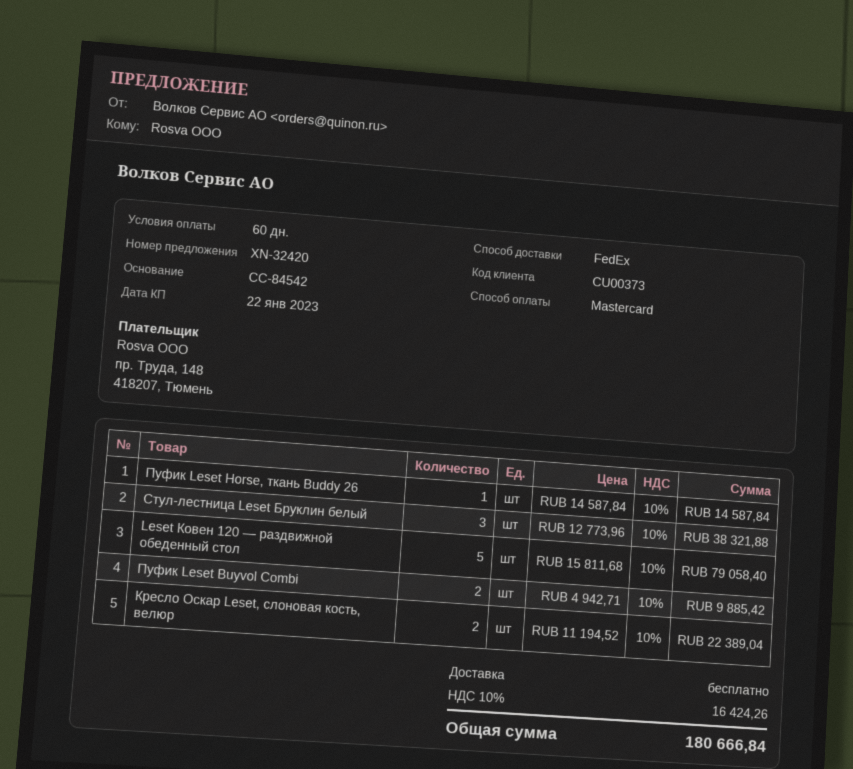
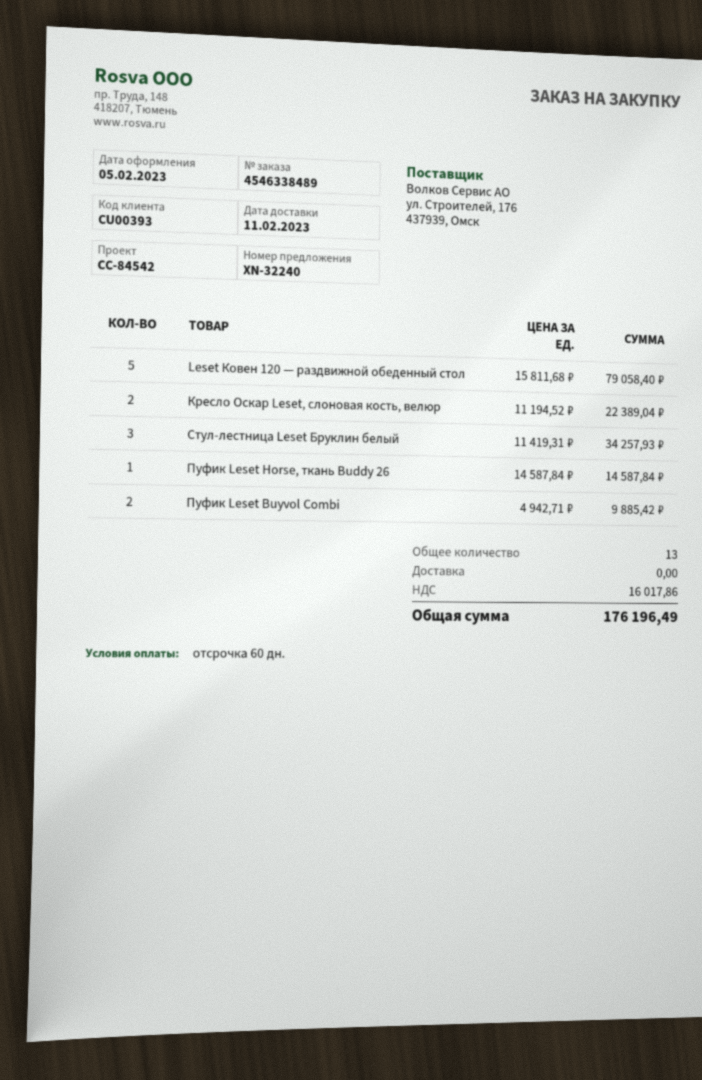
quote number: XN-32420 -> XN-32240
customer number: CU00373 -> CU00393
Стул-лестница Leset Бруклин белый: 3 x 12773.96 = 38321.88 -> 3 x 11419.31 = 34257.93
tax: 16424.26 -> 16017.86
total: 180666.84 -> 176196.49

